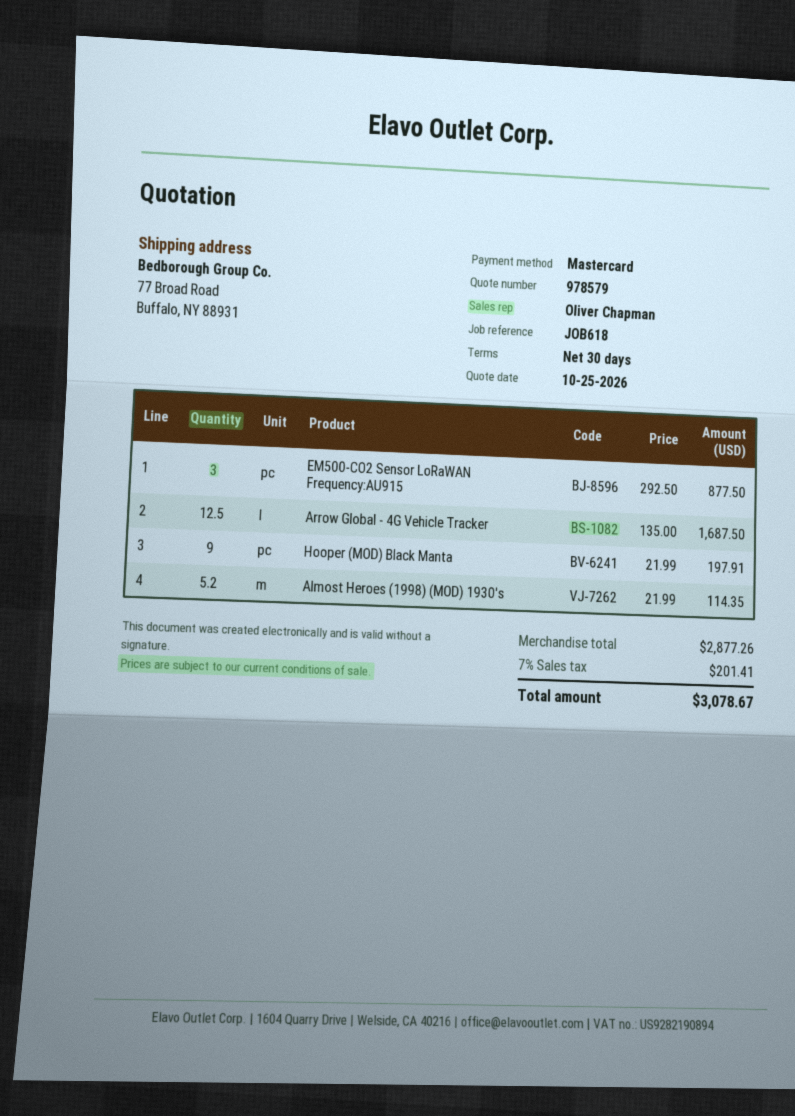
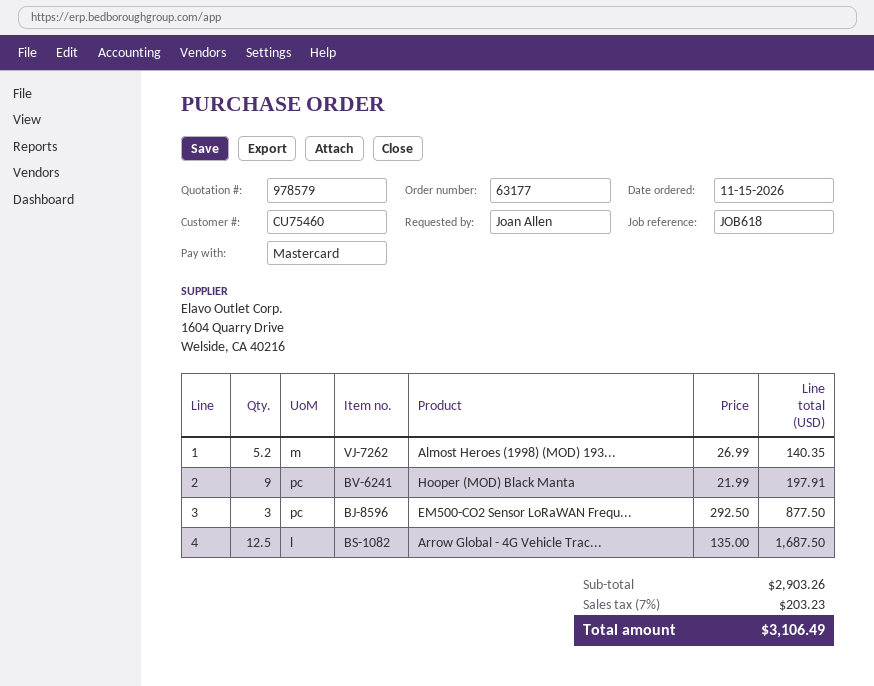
Almost Heroes (1998) (MOD) 1930's: 5.2 x 21.99 = 114.35 -> 5.2 x 26.99 = 140.35
subtotal: 2877.26 -> 2903.26
tax: 7% = 201.41 -> 7% = 203.23
total: 3078.67 -> 3106.49

